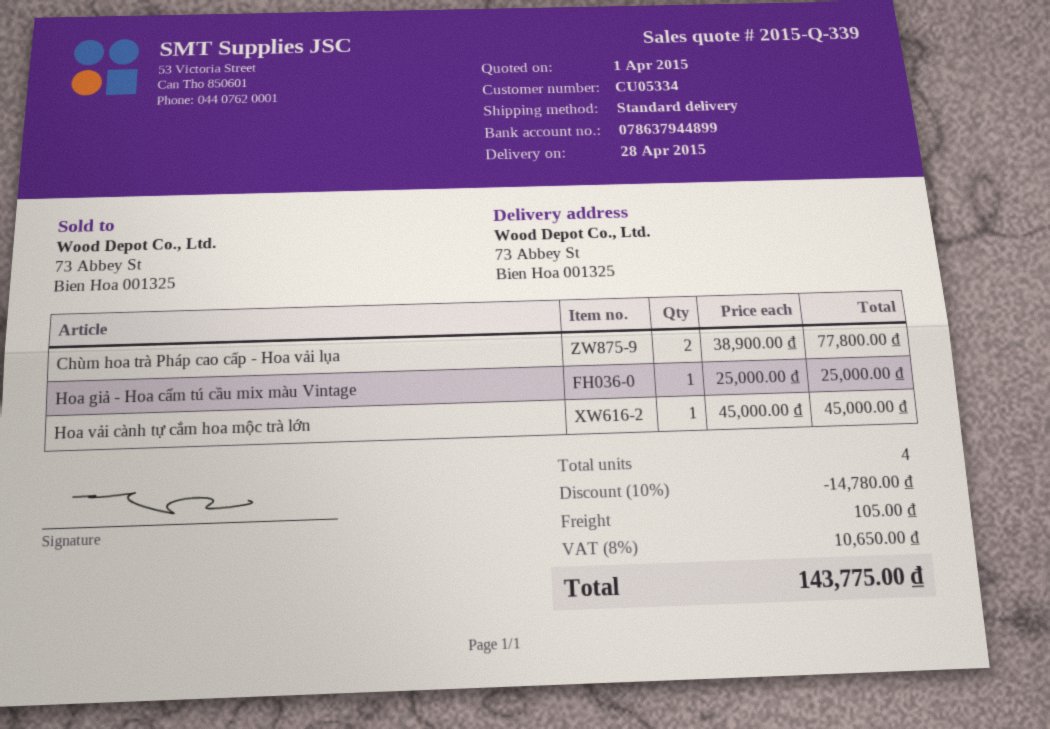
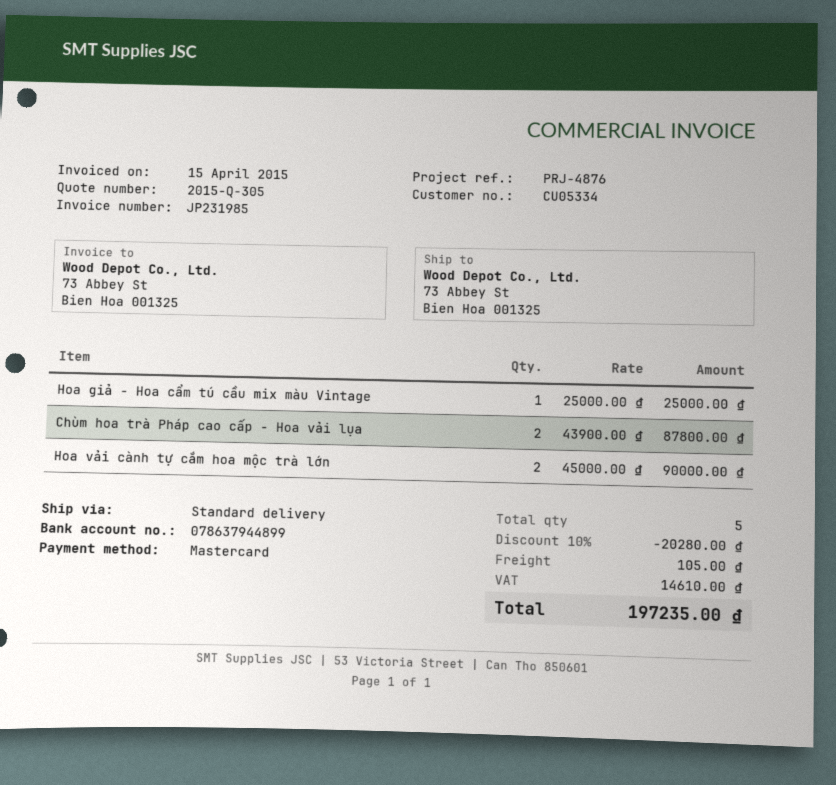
quote number: 2015-Q-339 -> 2015-Q-305
Chùm hoa trà Pháp cao cấp - Hoa vải lụa: 2 x 38900.00 = 77800.00 -> 2 x 43900.00 = 87800.00
Hoa vải cành tự cắm hoa mộc trà lớn: 1 x 45000.00 = 45000.00 -> 2 x 45000.00 = 90000.00
total quantity: 4 -> 5
discount: 10% = 14780.00 -> 10% = 20280.00
tax: 10650.00 -> 14610.00
total: 143775.00 -> 197235.00

